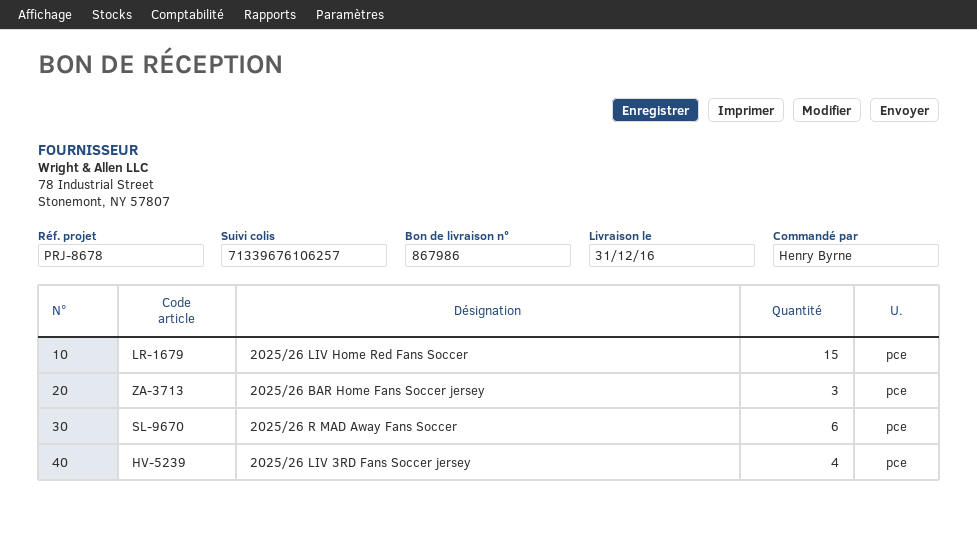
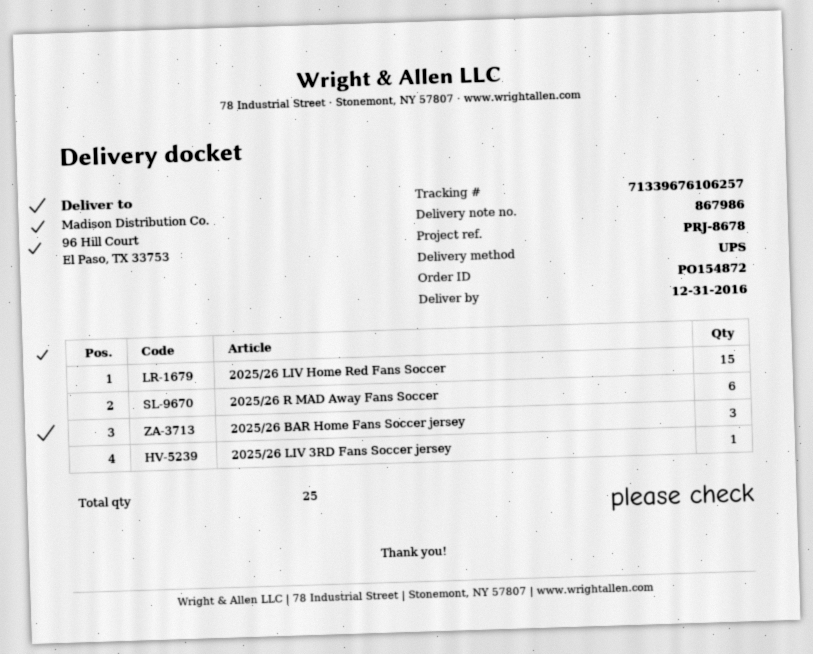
2025/26 LIV 3RD Fans Soccer jersey: 4 -> 1

